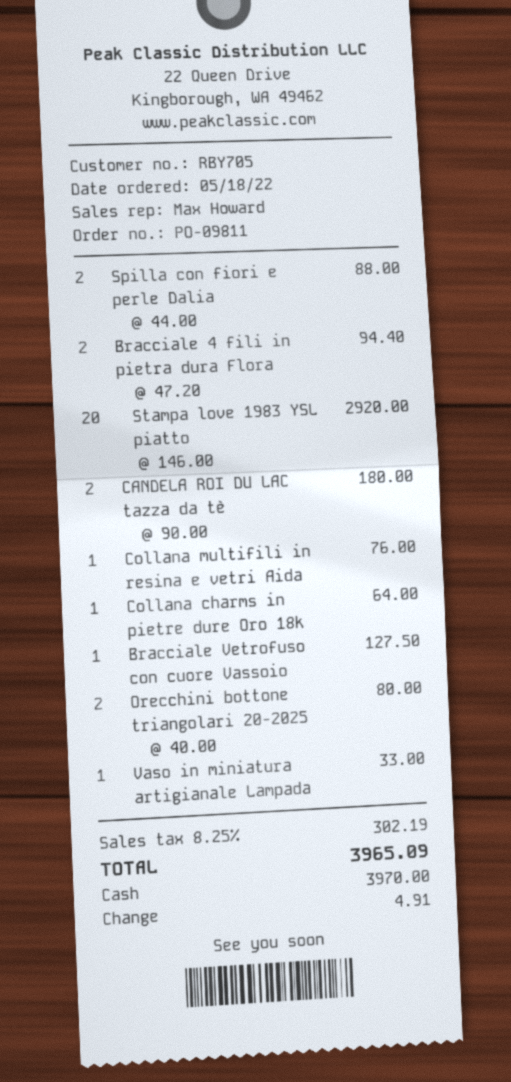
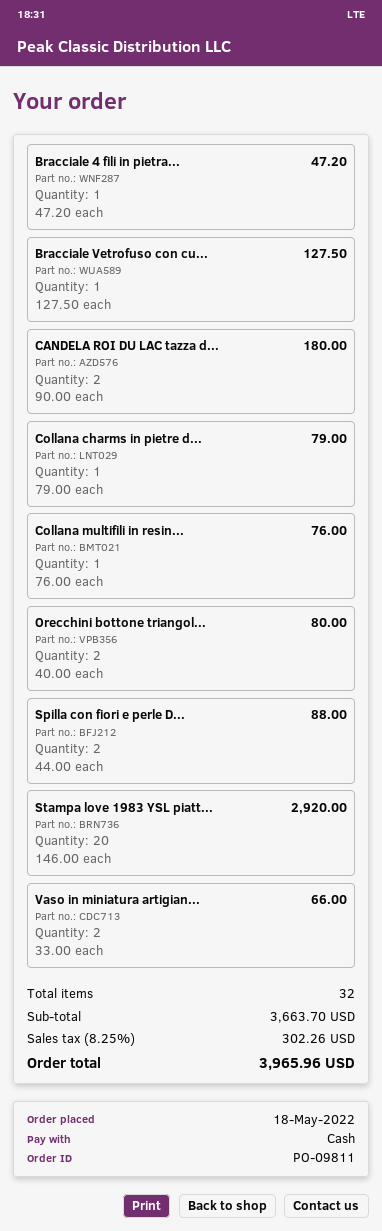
Bracciale 4 fili in pietra dura Flora: 2 x 47.20 = 94.40 -> 1 x 47.20 = 47.20
Collana charms in pietre dure Oro 18k: 1 x 64.00 = 64.00 -> 1 x 79.00 = 79.00
Vaso in miniatura artigianale Lampada: 1 x 33.00 = 33.00 -> 2 x 33.00 = 66.00
tax: 8.25% = 302.19 -> 8.25% = 302.26
total: 3965.09 -> 3965.96

